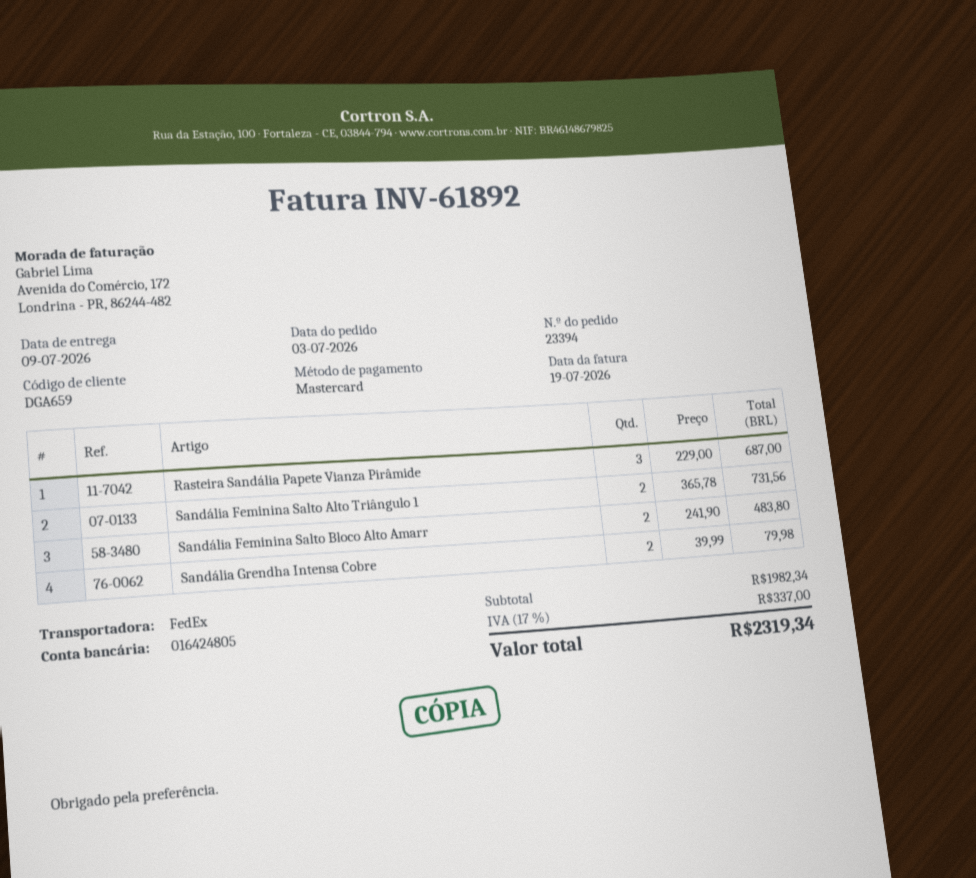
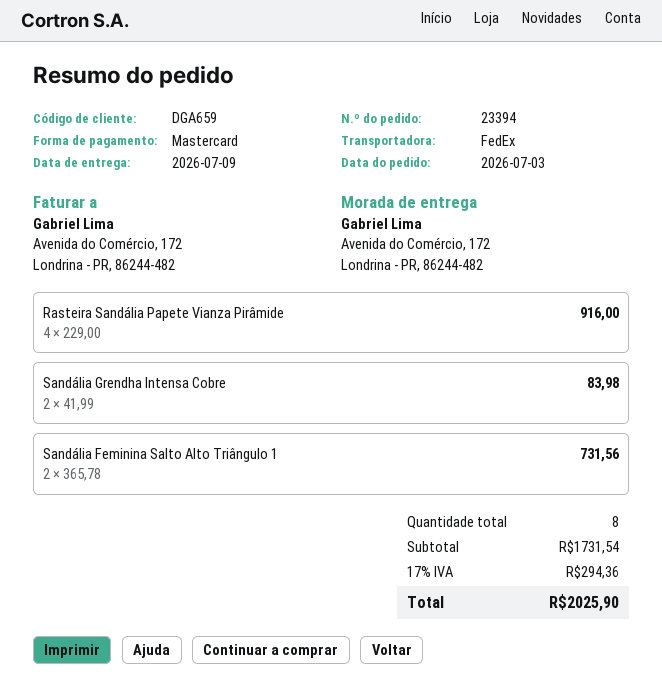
Rasteira Sandália Papete Vianza Pirâmide: 3 x 229.00 = 687.00 -> 4 x 229.00 = 916.00
Sandália Feminina Salto Bloco Alto Amarr: 2 x 241.90 = 483.80 -> none
Sandália Grendha Intensa Cobre: 2 x 39.99 = 79.98 -> 2 x 41.99 = 83.98
subtotal: 1982.34 -> 1731.54
tax: 17% = 337.00 -> 17% = 294.36
total: 2319.34 -> 2025.90

